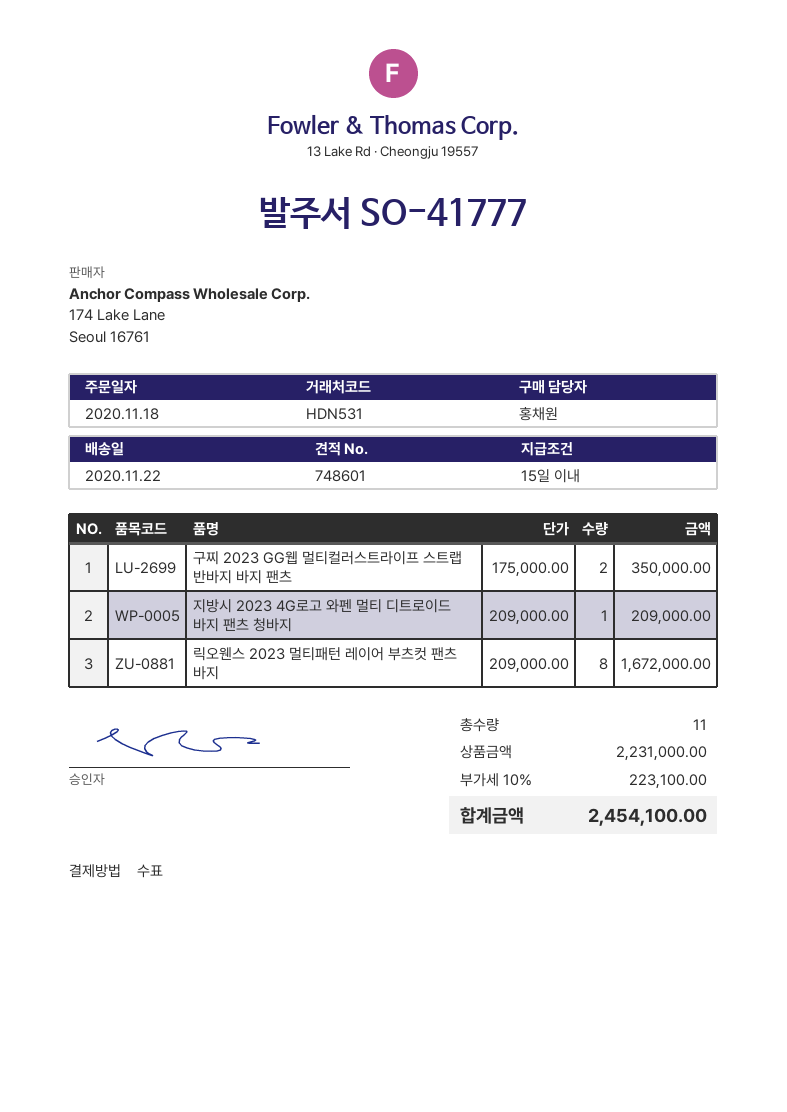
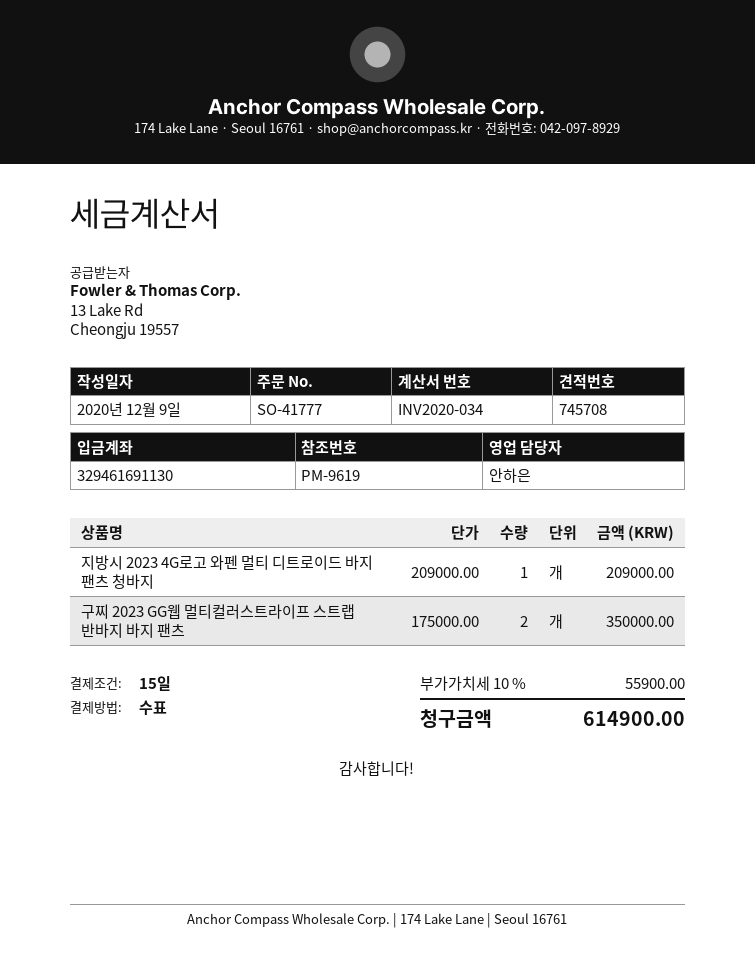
quote number: 748601 -> 745708
릭오웬스 2023 멀티패턴 레이어 부츠컷 팬츠 바지: 8 x 209000.00 = 1672000.00 -> none
tax: 10% = 223100.00 -> 10% = 55900.00
total: 2454100.00 -> 614900.00

